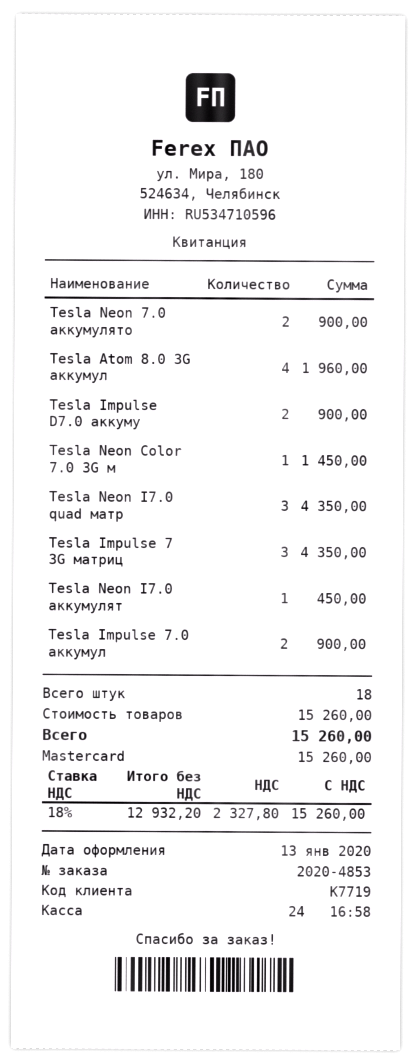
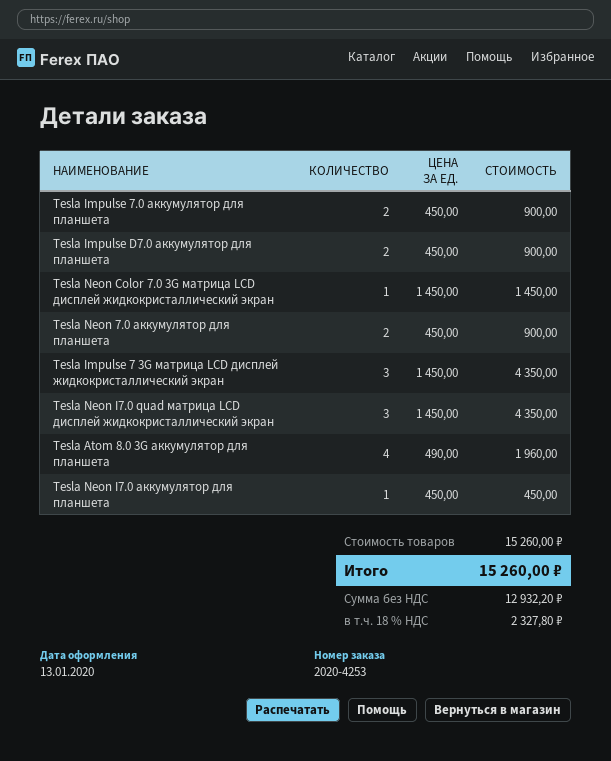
order number: 2020-4853 -> 2020-4253

